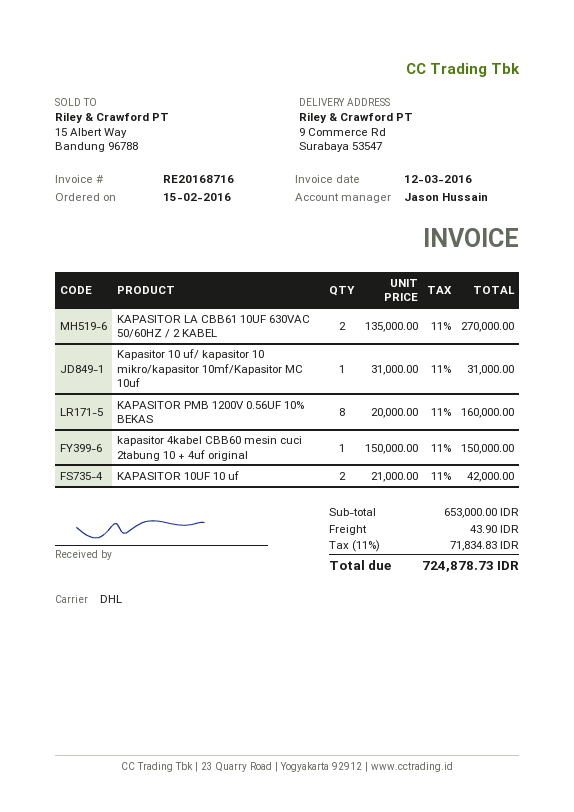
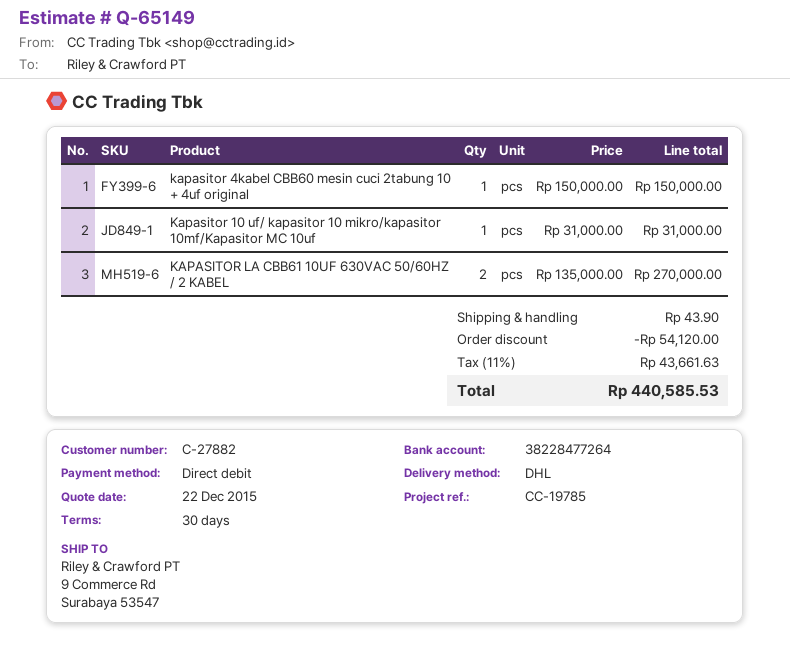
KAPASITOR PMB 1200V 0.56UF 10% BEKAS: 8 x 20000.00 = 160000.00 -> none
KAPASITOR 10UF 10 uf: 2 x 21000.00 = 42000.00 -> none
discount: none -> 54120.00
tax: 11% = 71834.83 -> 11% = 43661.63
total: 724878.73 -> 440585.53

